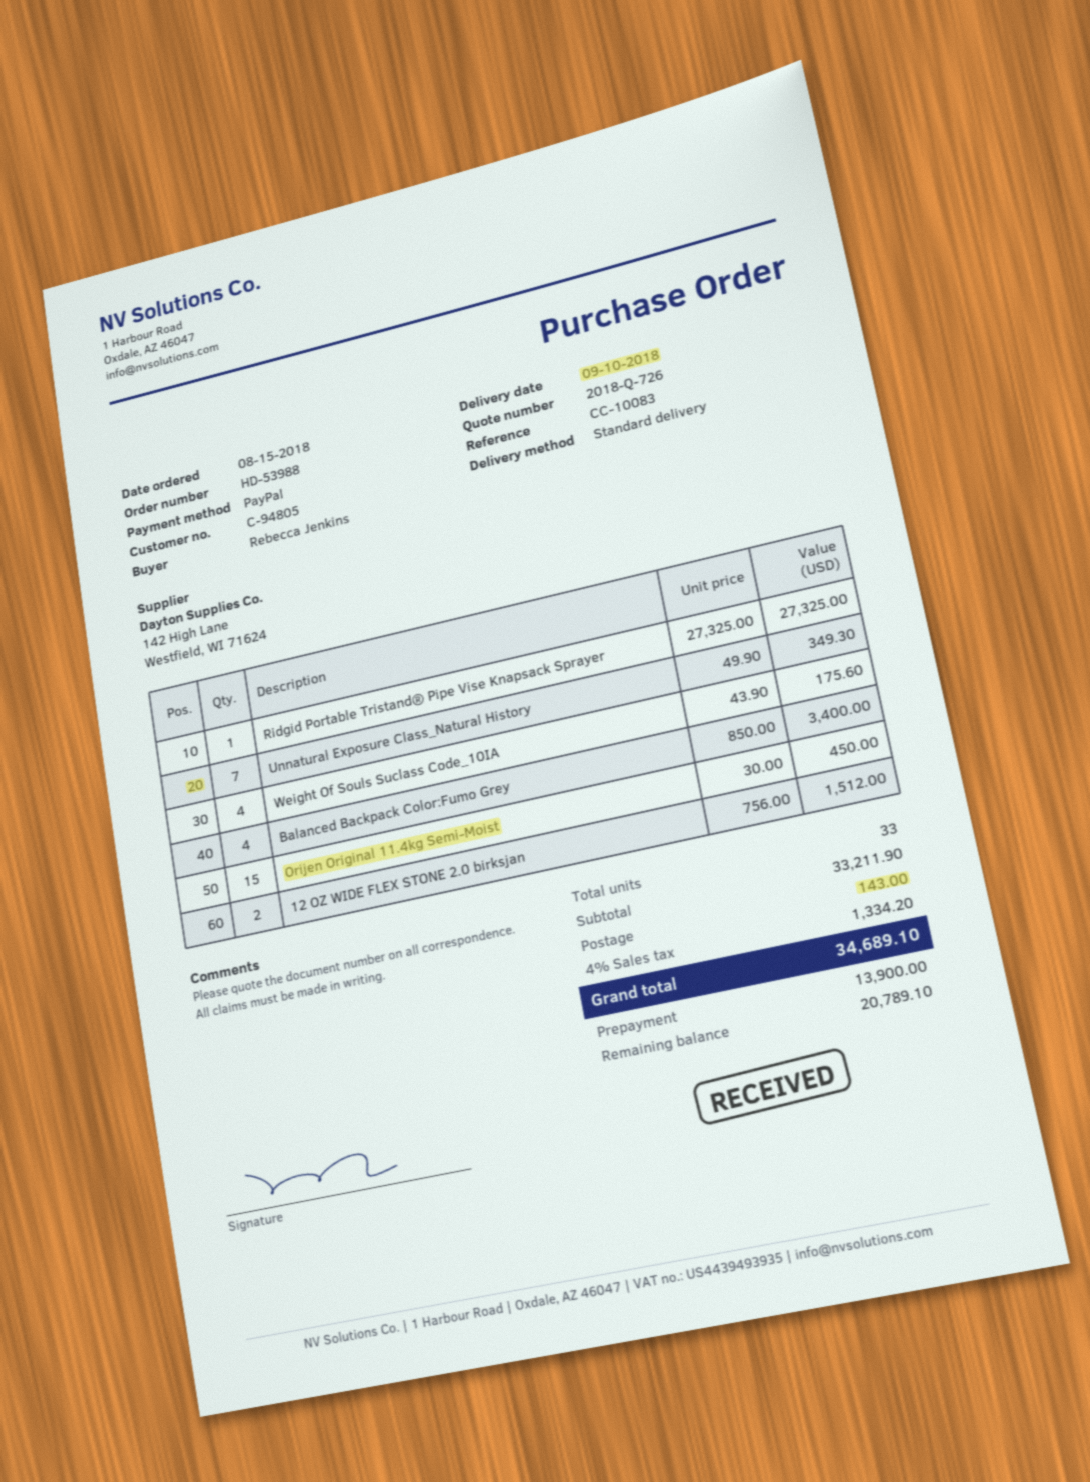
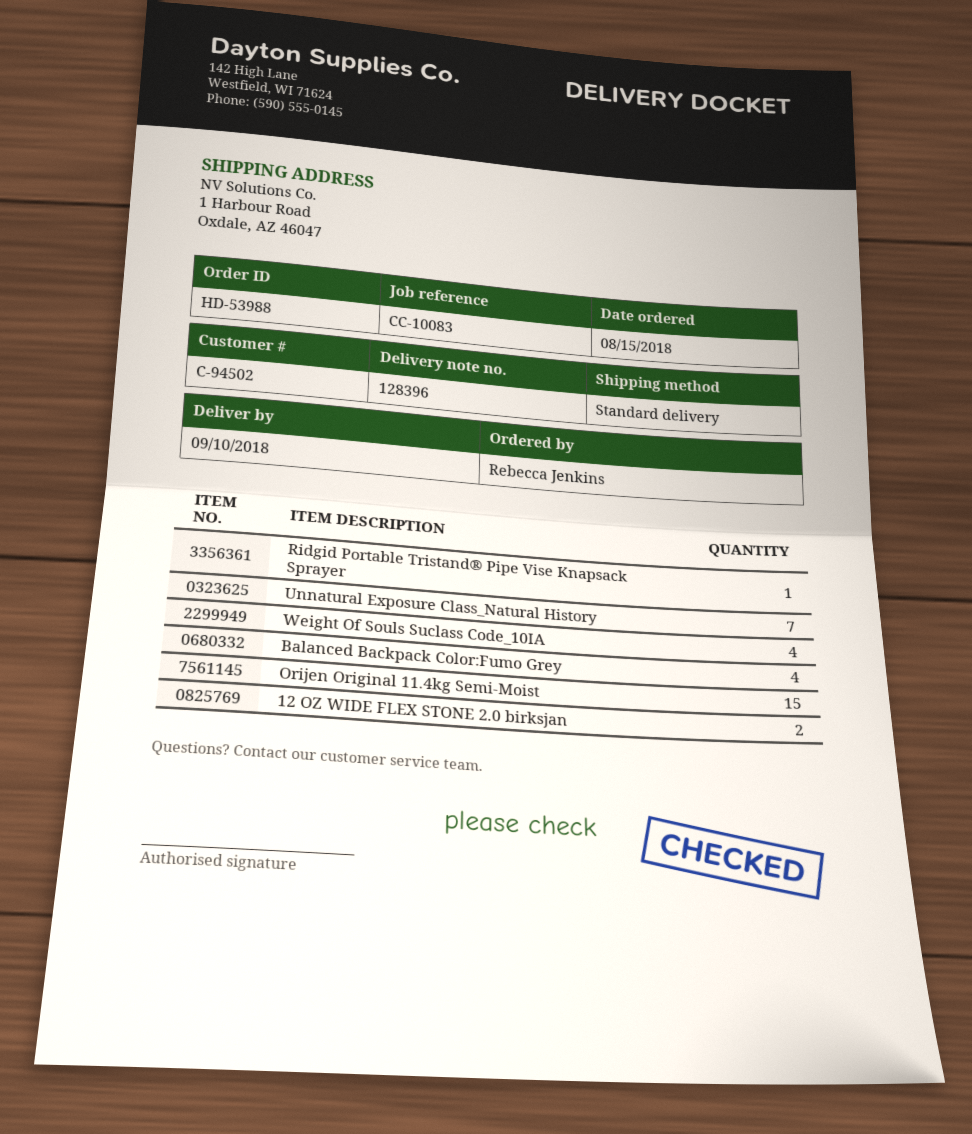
customer number: C-94805 -> C-94502

